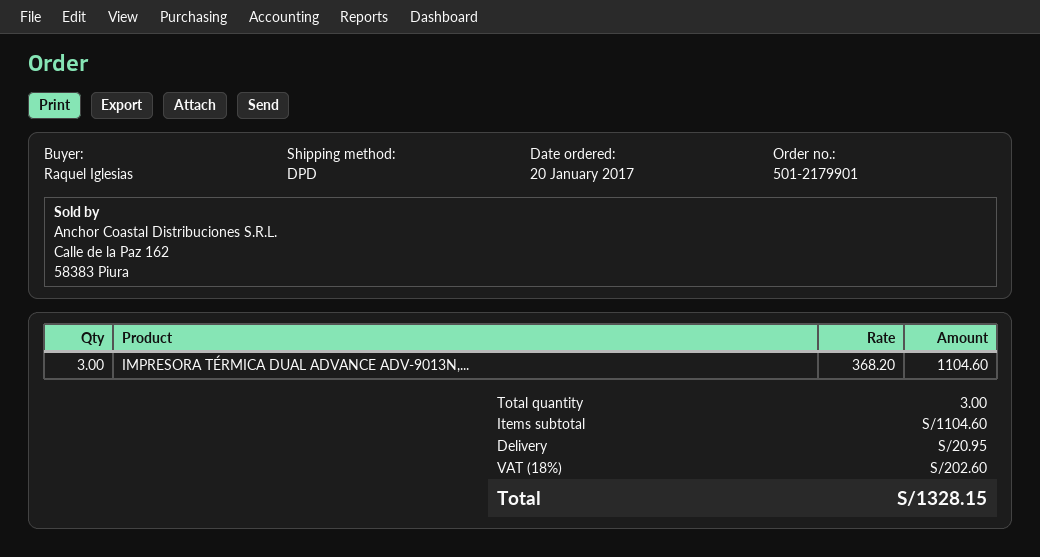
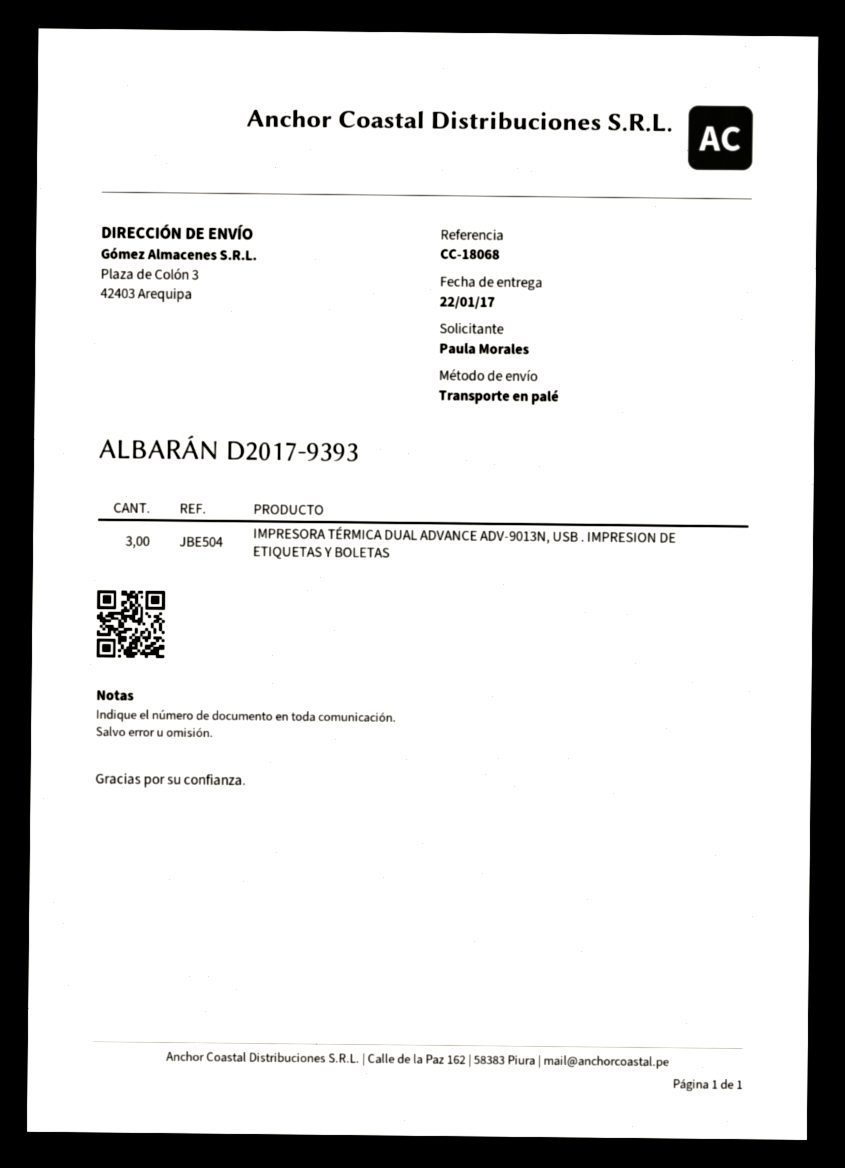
ordered by: Raquel Iglesias -> Paula Morales
shipping method: DPD -> pallet freight

